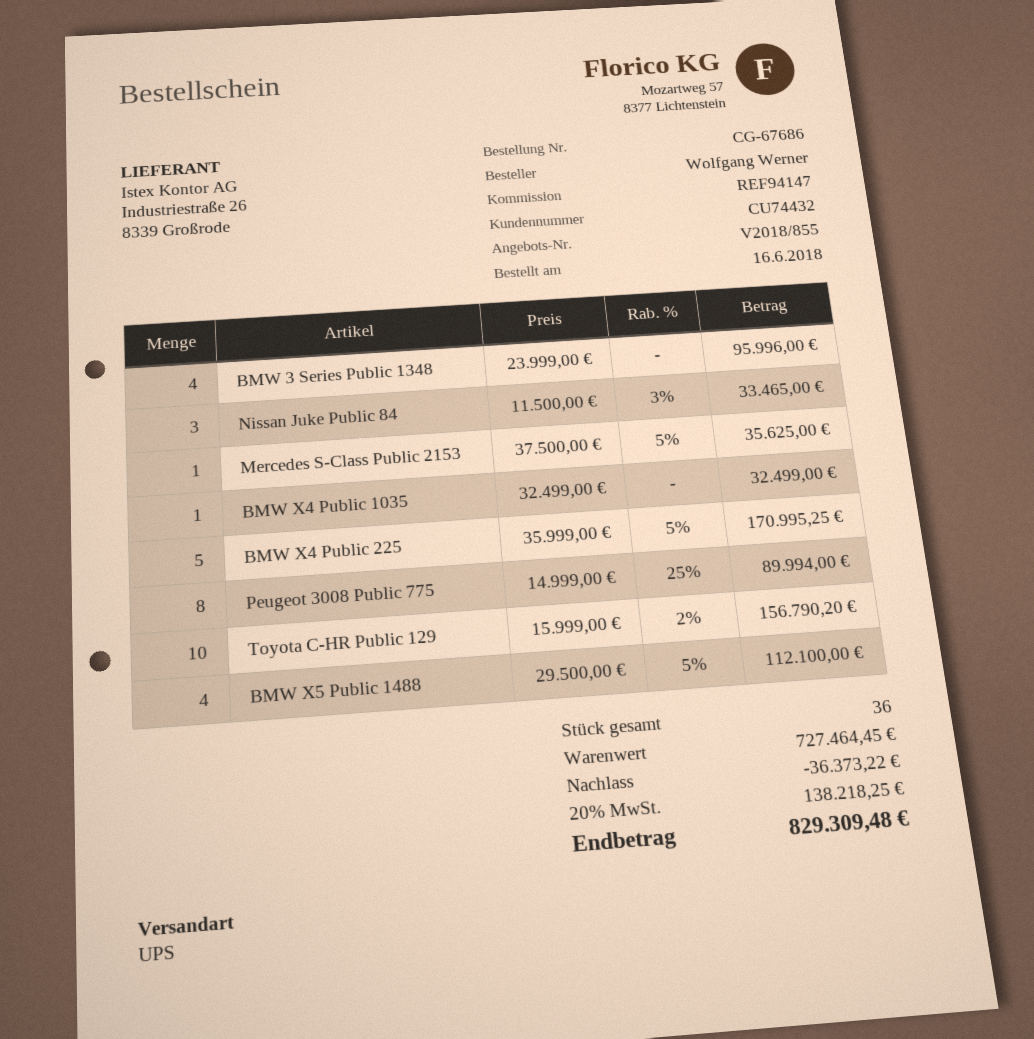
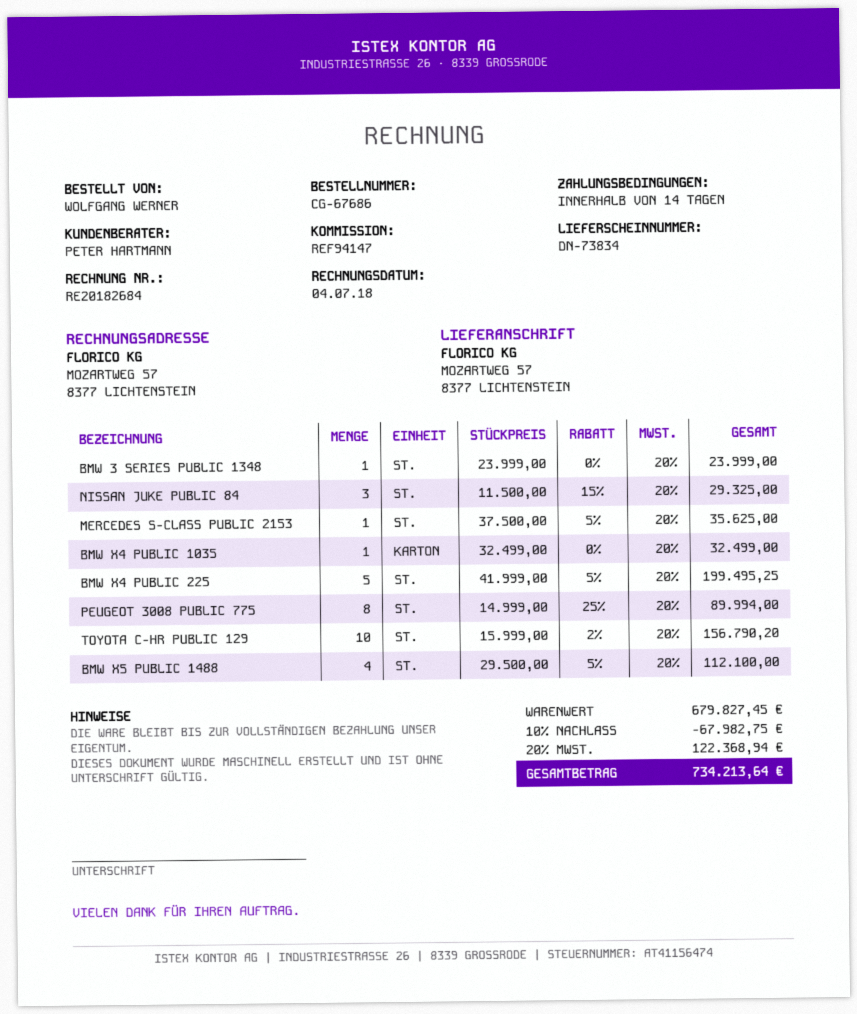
BMW 3 Series Public 1348: 4 x 23999.00 = 95996.00 -> 1 x 23999.00 = 23999.00
Nissan Juke Public 84: 3 x 11500.00 - 3% = 33465.00 -> 3 x 11500.00 - 15% = 29325.00
BMW X4 Public 225: 5 x 35999.00 - 5% = 170995.25 -> 5 x 41999.00 - 5% = 199495.25
subtotal: 727464.45 -> 679827.45
discount: 36373.22 -> 67982.75
tax: 20% = 138218.25 -> 20% = 122368.94
total: 829309.48 -> 734213.64

